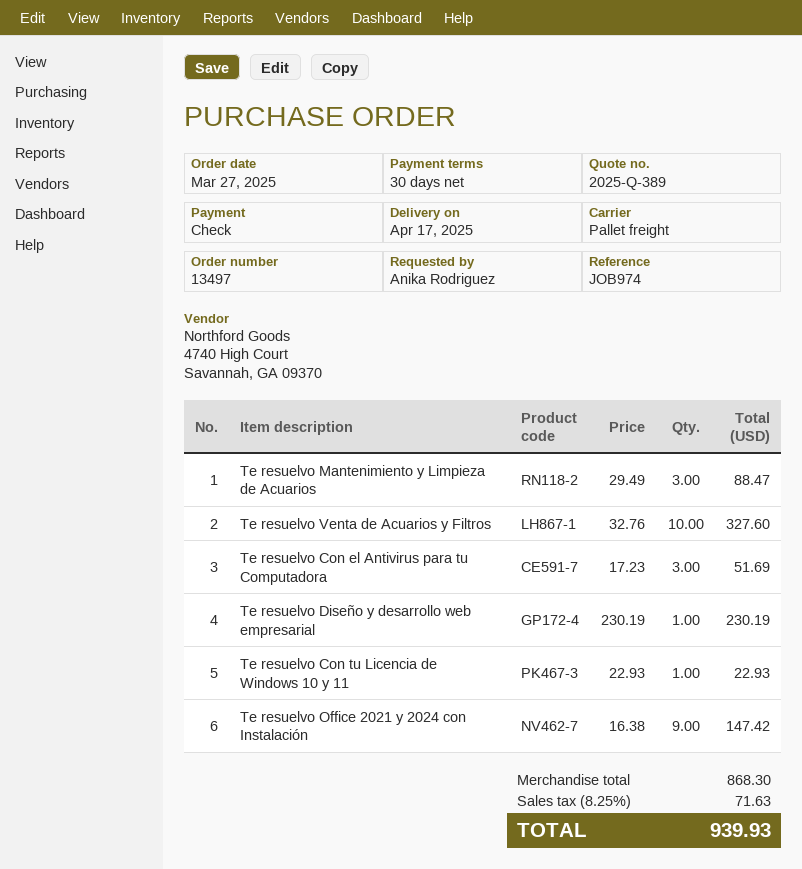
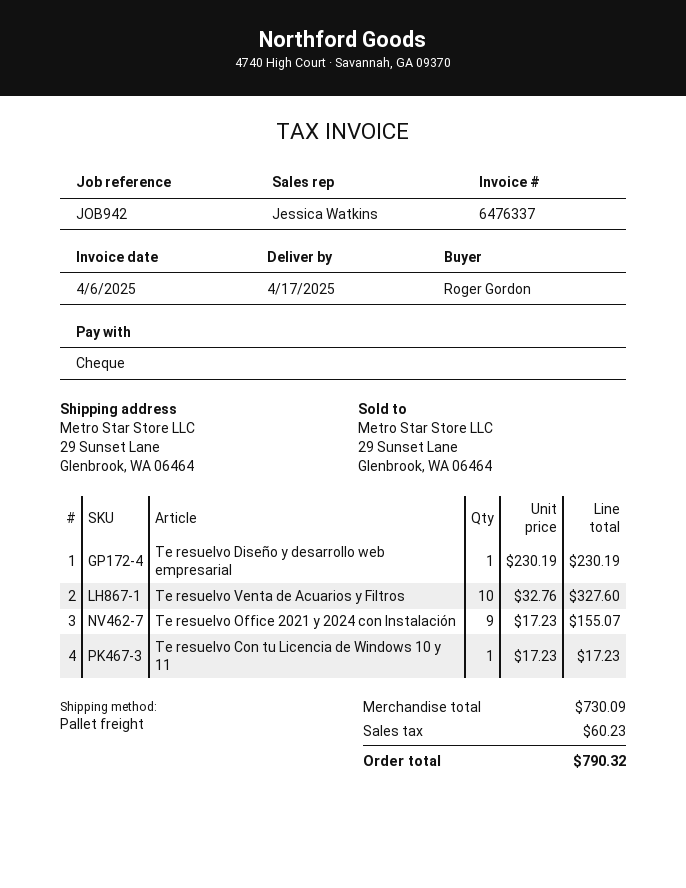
reference: JOB974 -> JOB942
ordered by: Anika Rodriguez -> Roger Gordon
Te resuelvo Mantenimiento y Limpieza de Acuarios: 3 x 29.49 = 88.47 -> none
Te resuelvo Con el Antivirus para tu Computadora: 3 x 17.23 = 51.69 -> none
Te resuelvo Con tu Licencia de Windows 10 y 11: 1 x 22.93 = 22.93 -> 1 x 17.23 = 17.23
Te resuelvo Office 2021 y 2024 con Instalación: 9 x 16.38 = 147.42 -> 9 x 17.23 = 155.07
subtotal: 868.30 -> 730.09
tax: 71.63 -> 60.23
total: 939.93 -> 790.32

